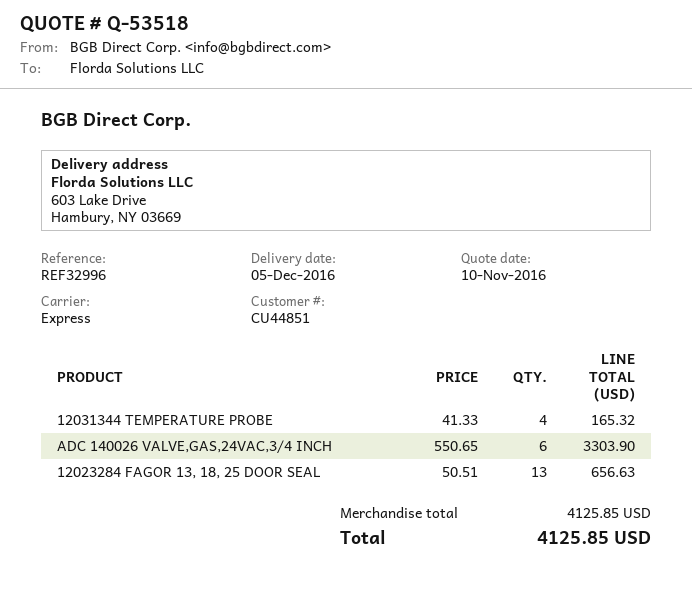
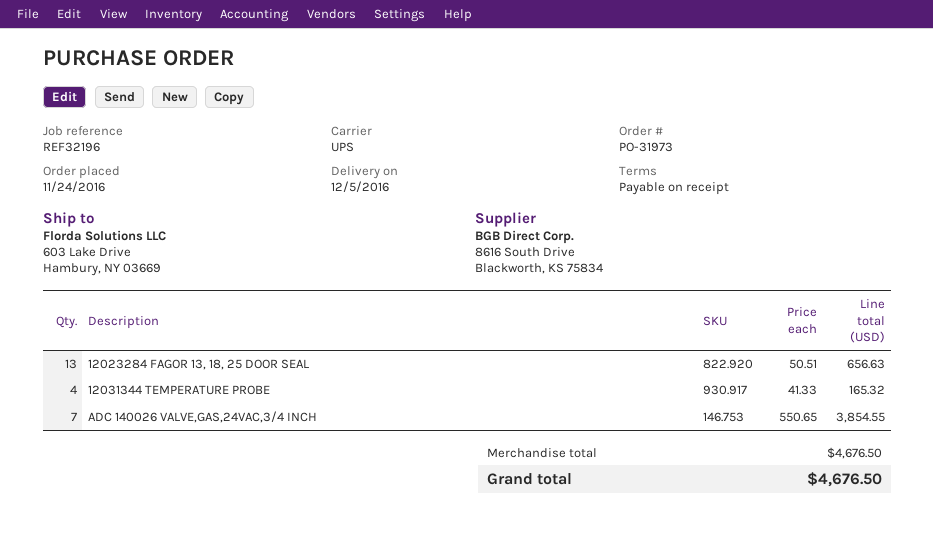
reference: REF32996 -> REF32196
shipping method: express -> UPS
ADC 140026 VALVE,GAS,24VAC,3/4 INCH: 6 x 550.65 = 3303.90 -> 7 x 550.65 = 3854.55
subtotal: 4125.85 -> 4676.50
total: 4125.85 -> 4676.50

